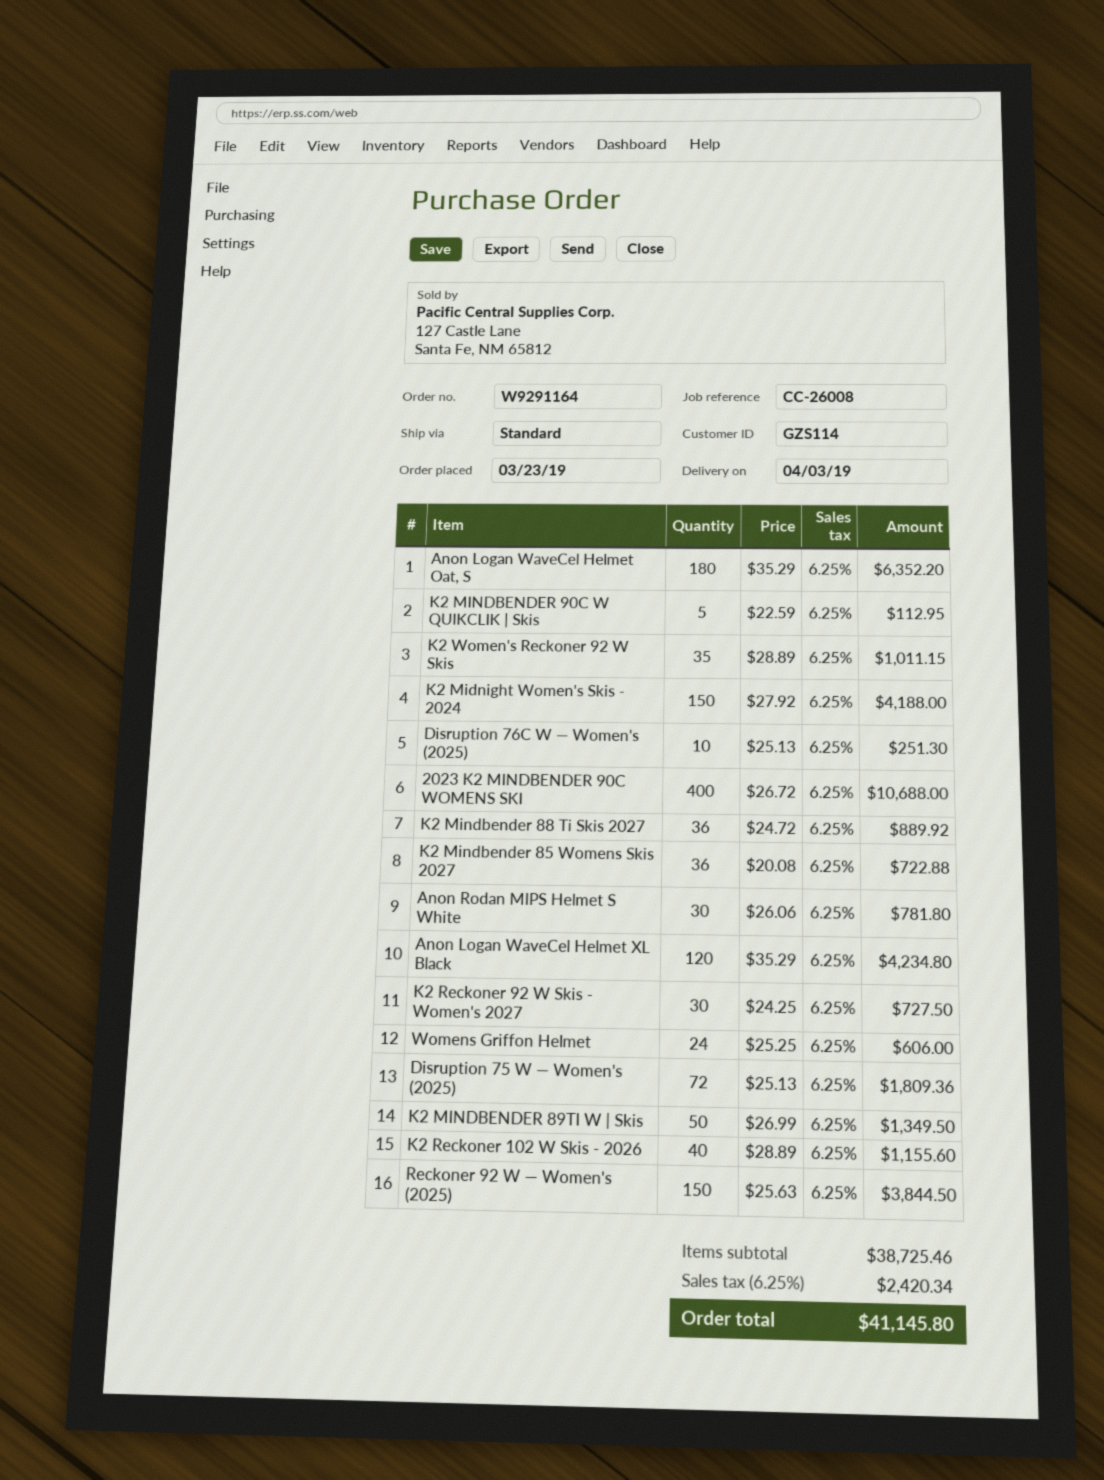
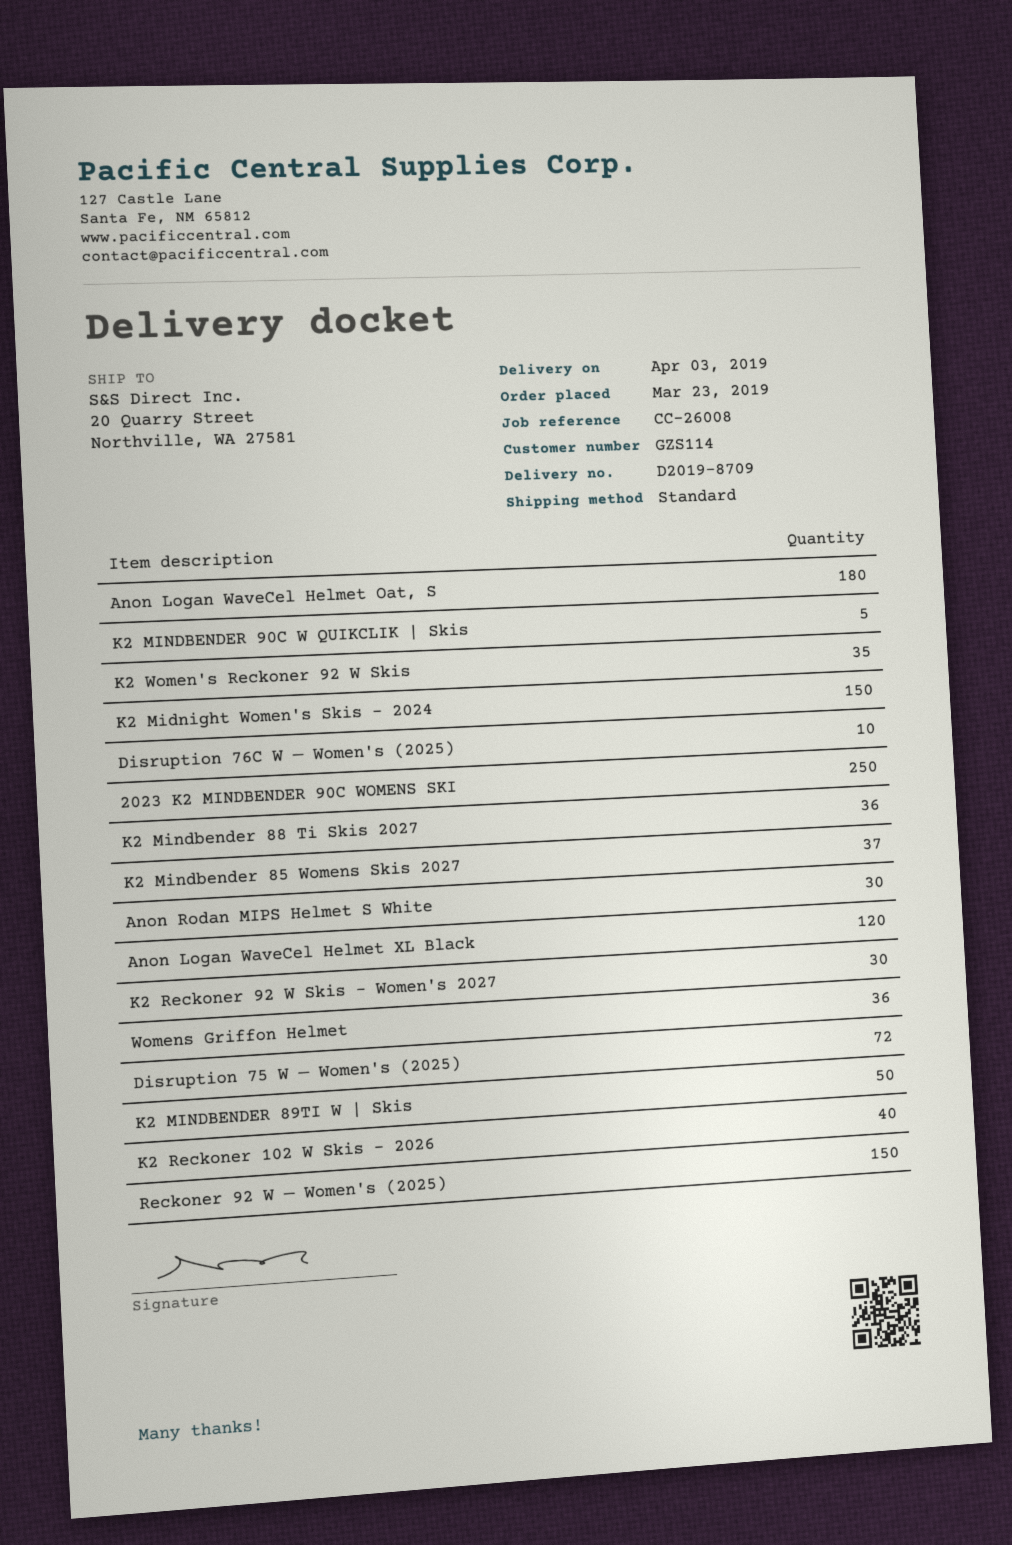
2023 K2 MINDBENDER 90C WOMENS SKI: 400 -> 250
K2 Mindbender 85 Womens Skis 2027: 36 -> 37
Womens Griffon Helmet: 24 -> 36

